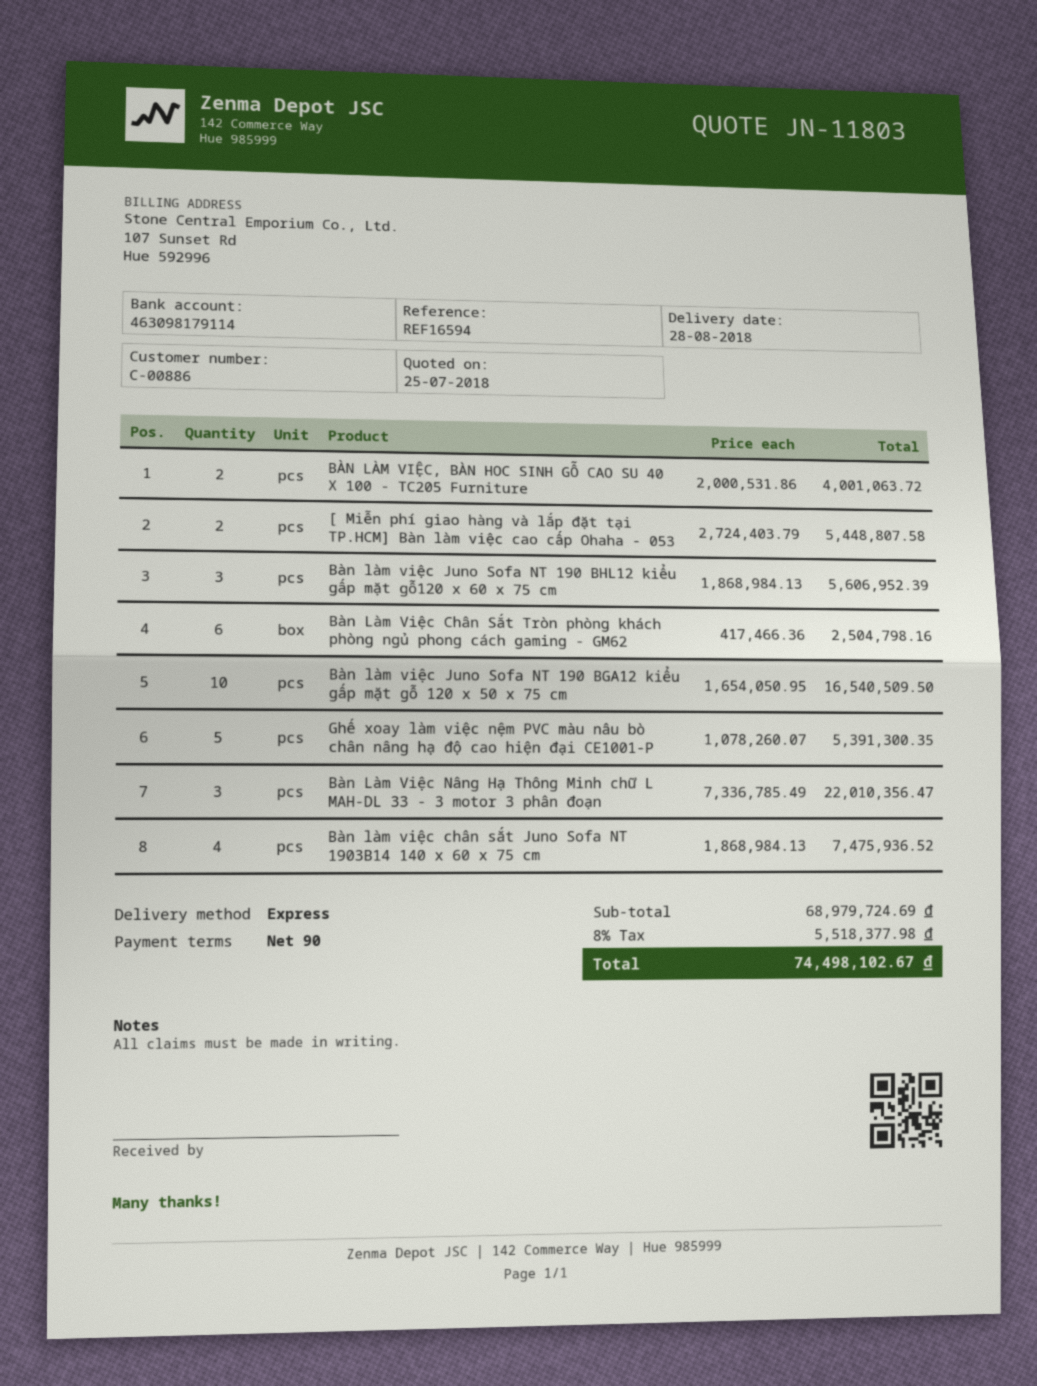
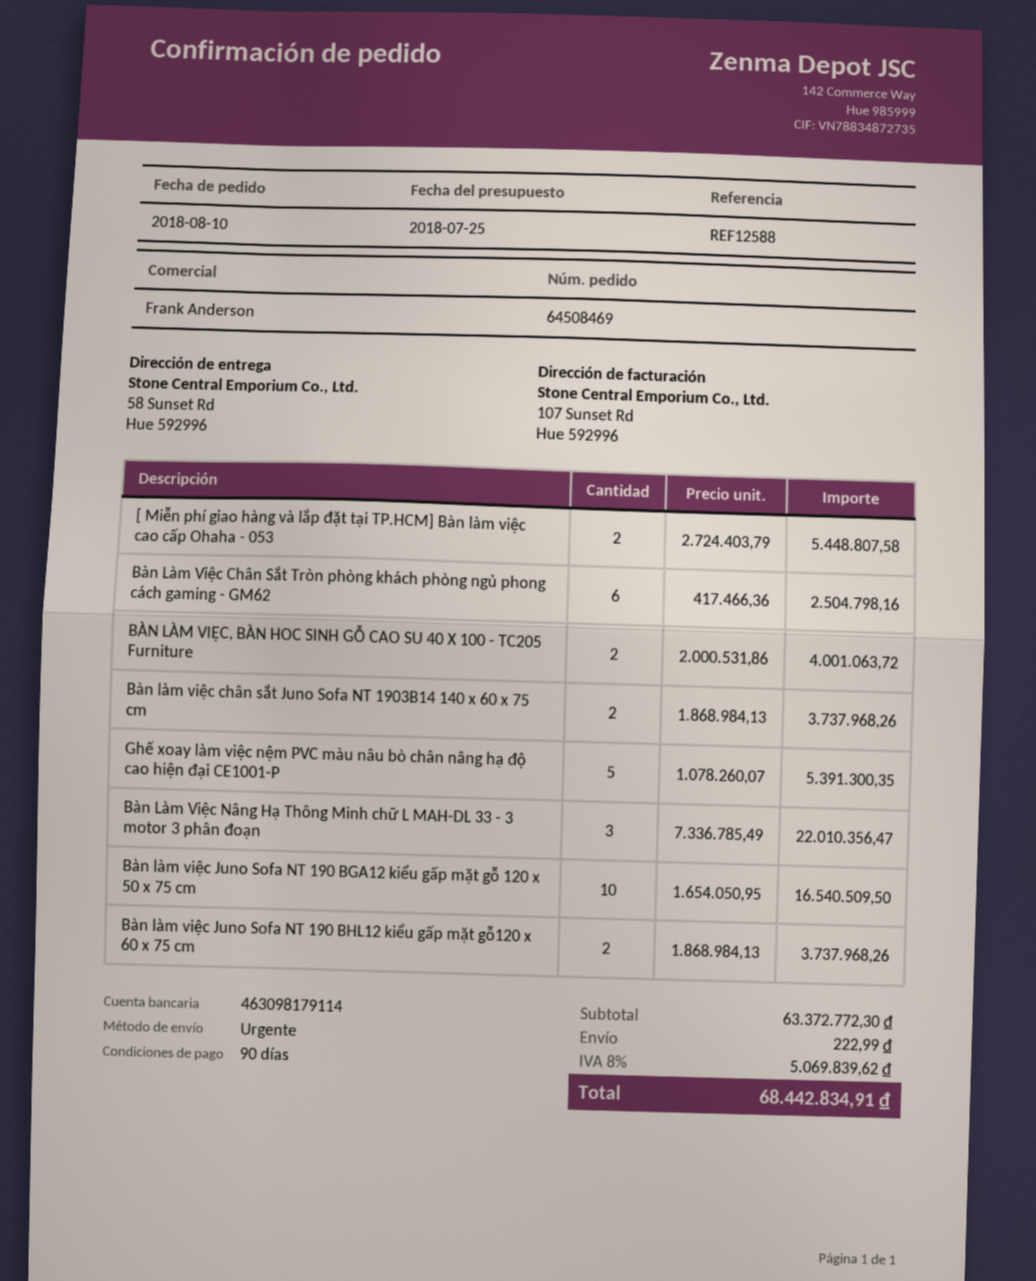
reference: REF16594 -> REF12588
Bàn làm việc Juno Sofa NT 190 BHL12 kiểu gấp mặt gỗ120 x 60 x 75 cm: 3 x 1868984.13 = 5606952.39 -> 2 x 1868984.13 = 3737968.26
Bàn làm việc chân sắt Juno Sofa NT 1903B14 140 x 60 x 75 cm: 4 x 1868984.13 = 7475936.52 -> 2 x 1868984.13 = 3737968.26
subtotal: 68979724.69 -> 63372772.30
shipping: none -> 222.99
tax: 8% = 5518377.98 -> 8% = 5069839.62
total: 74498102.67 -> 68442834.91

